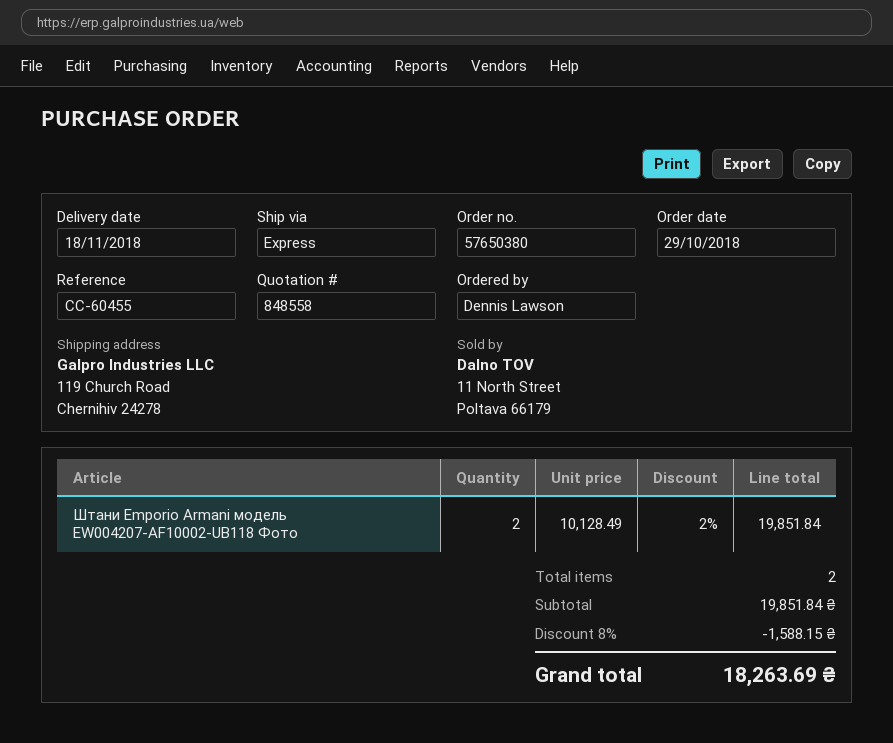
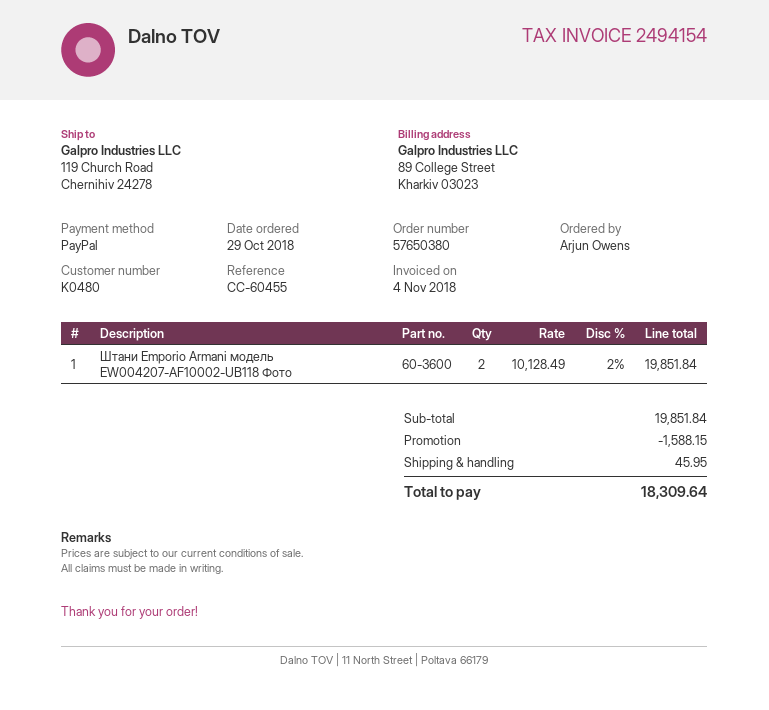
ordered by: Dennis Lawson -> Arjun Owens
shipping: none -> 45.95
total: 18263.69 -> 18309.64

